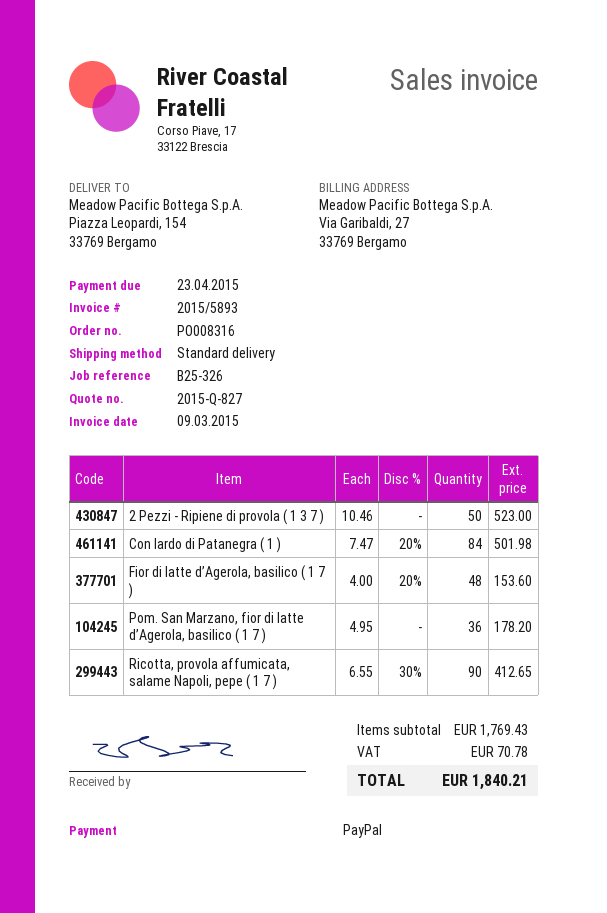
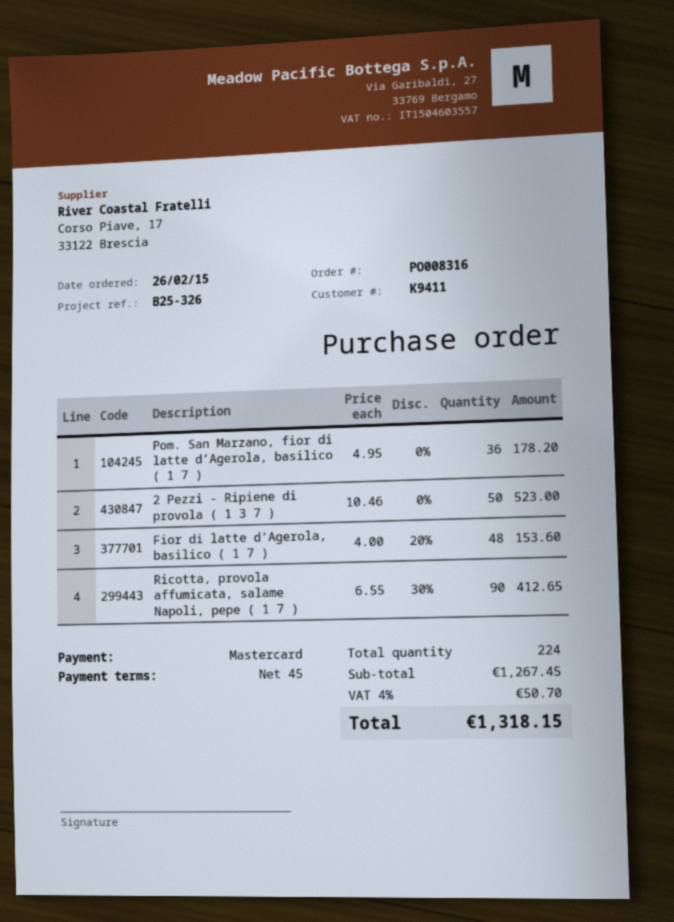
payment method: PayPal -> Mastercard
Con lardo di Patanegra ( 1 ): 84 x 7.47 - 20% = 501.98 -> none
subtotal: 1769.43 -> 1267.45
tax: 70.78 -> 50.70
total: 1840.21 -> 1318.15

